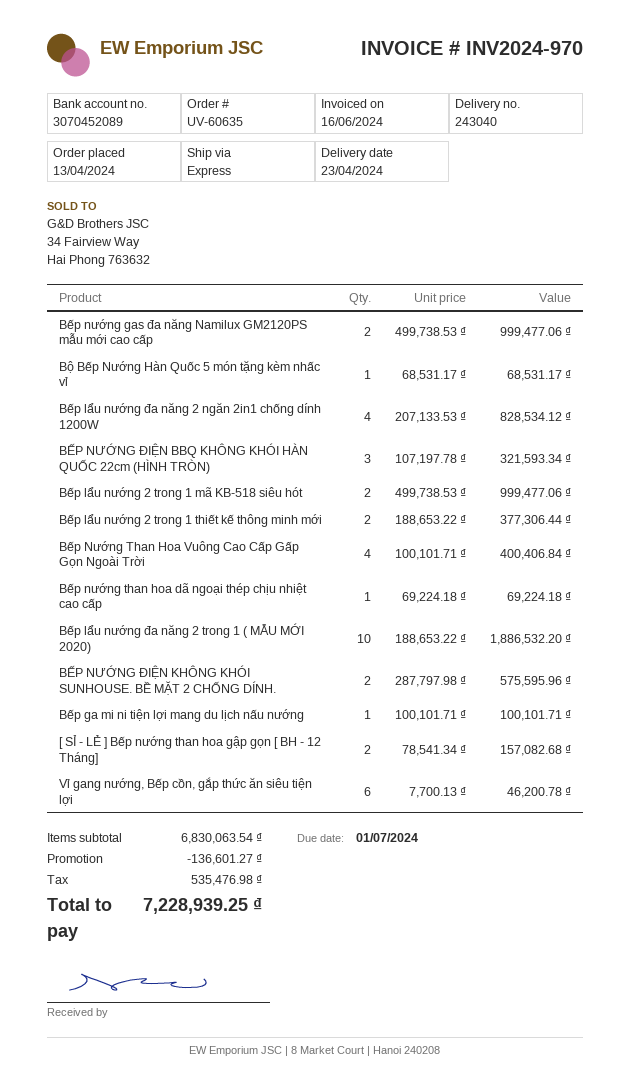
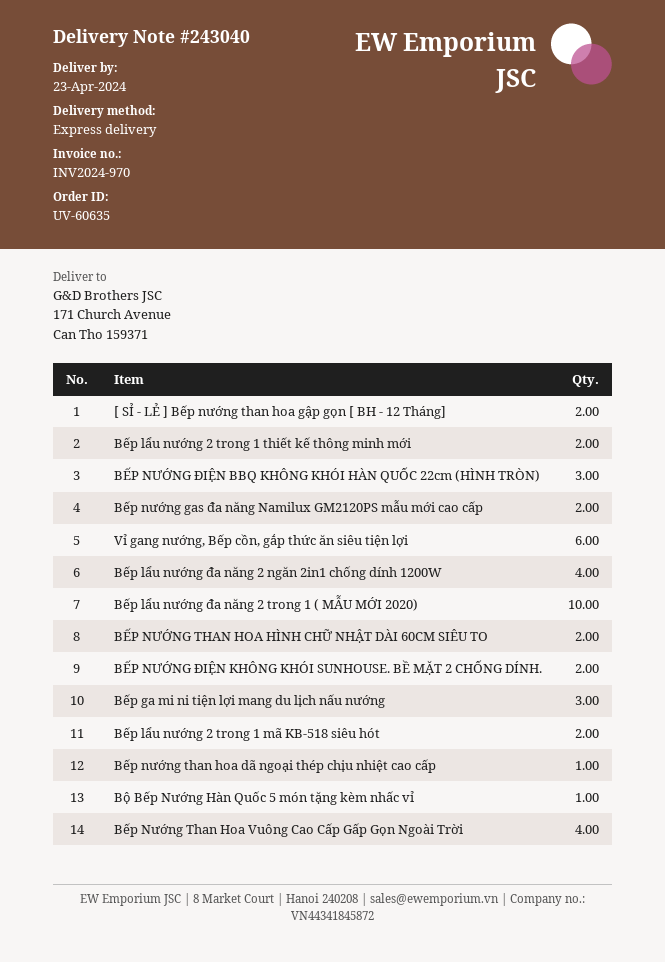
Bếp ga mi ni tiện lợi mang du lịch nấu nướng: 1 -> 3
BẾP NƯỚNG THAN HOA HÌNH CHỮ NHẬT DÀI 60CM SIÊU TO: none -> 2

